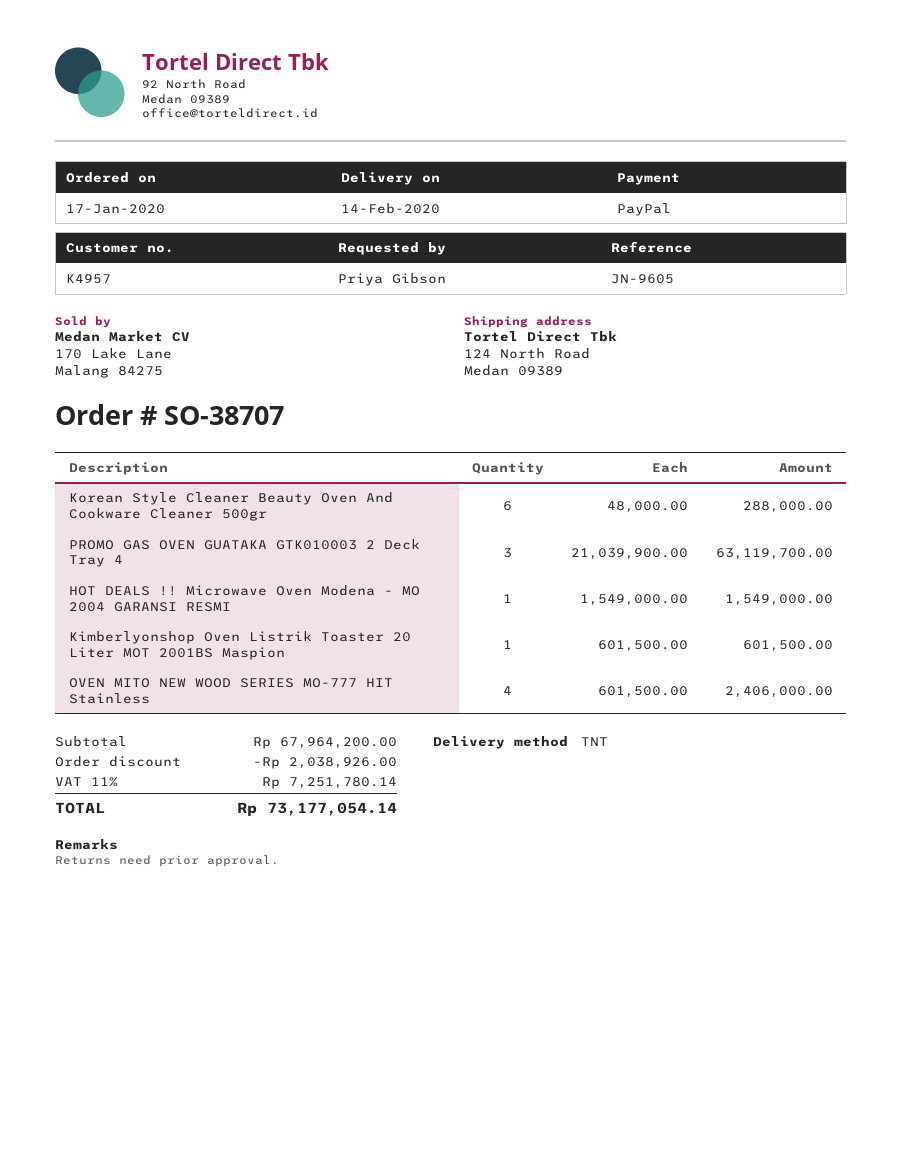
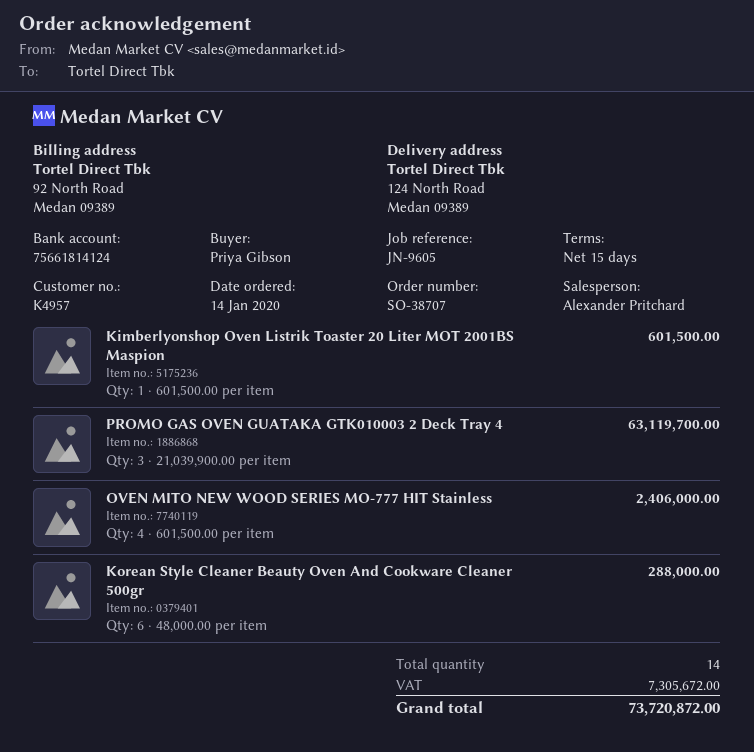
order date: 2020-01-17 -> 2020-01-14
HOT DEALS !! Microwave Oven Modena - MO 2004 GARANSI RESMI: 1 x 1549000.00 = 1549000.00 -> none
discount: 2038926.00 -> none
tax: 7251780.14 -> 7305672.00
total: 73177054.14 -> 73720872.00

